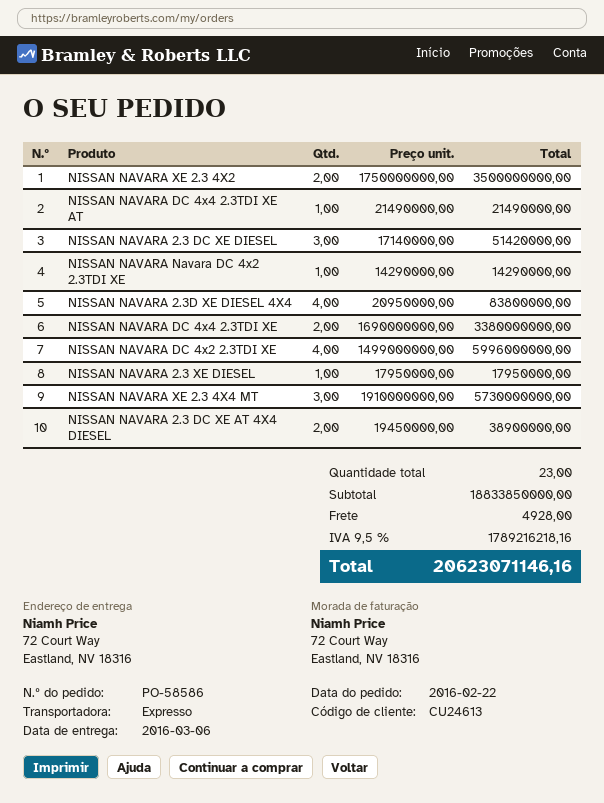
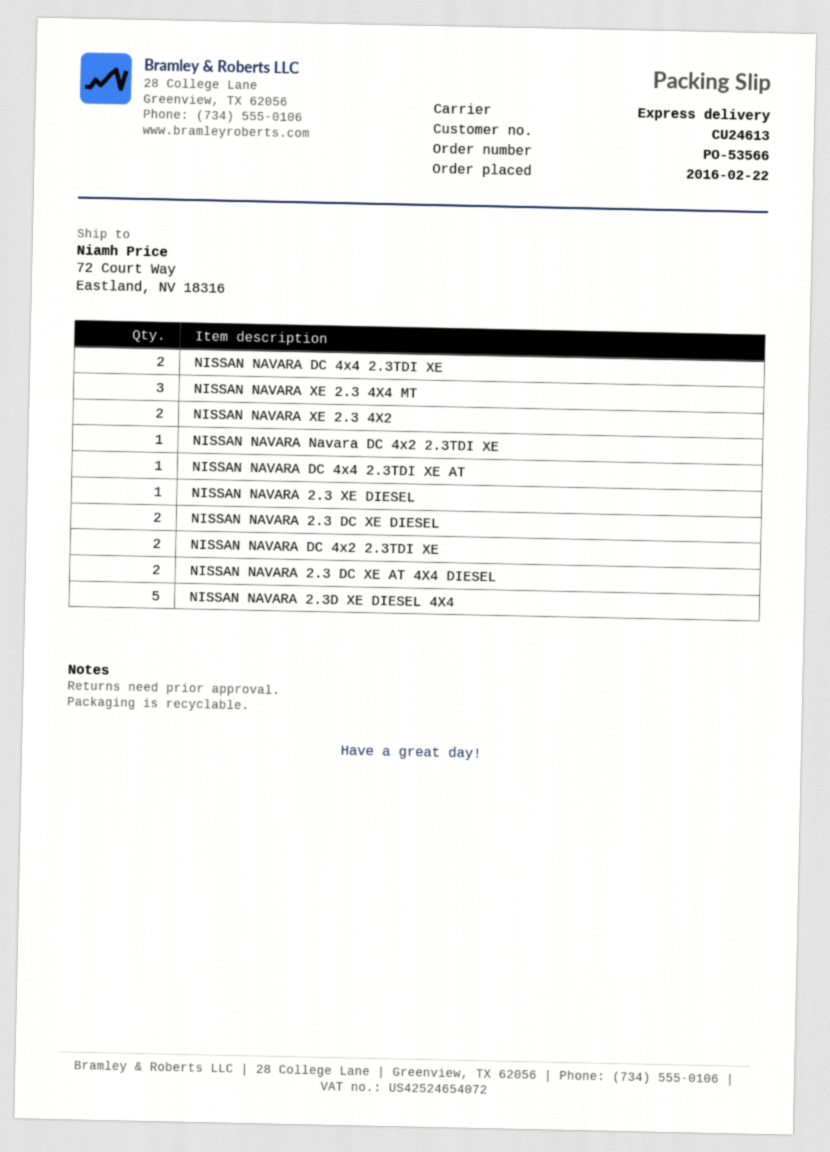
order number: PO-58586 -> PO-53566
NISSAN NAVARA 2.3 DC XE DIESEL: 3 -> 2
NISSAN NAVARA 2.3D XE DIESEL 4X4: 4 -> 5
NISSAN NAVARA DC 4x2 2.3TDI XE: 4 -> 2

